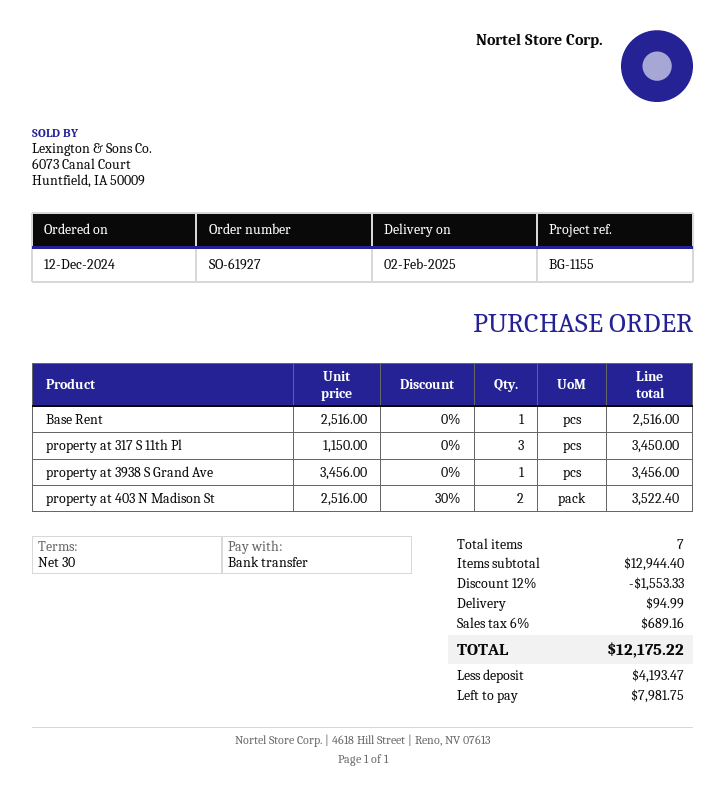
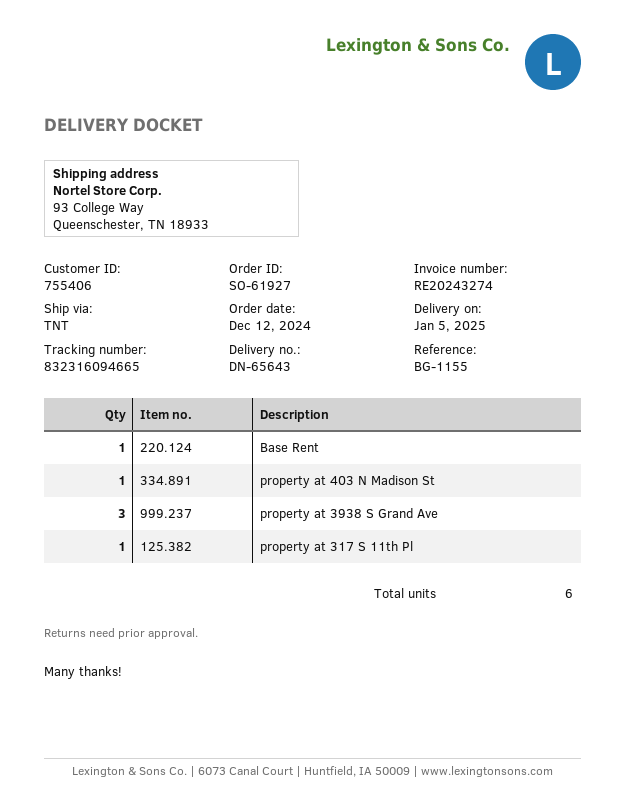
delivery date: 2025-02-02 -> 2025-01-05
property at 317 S 11th Pl: 3 -> 1
property at 3938 S Grand Ave: 1 -> 3
property at 403 N Madison St: 2 -> 1
total quantity: 7 -> 6

